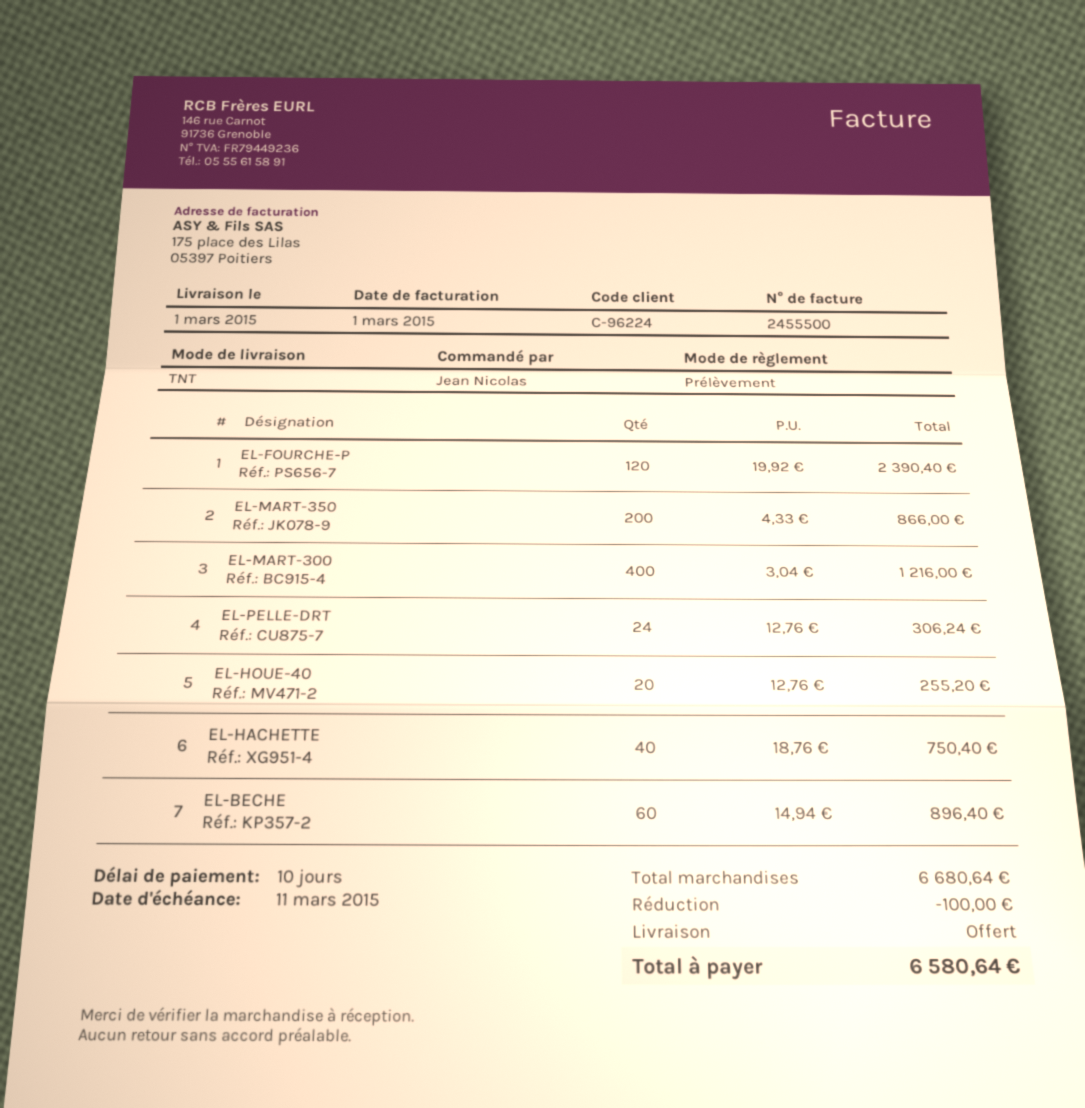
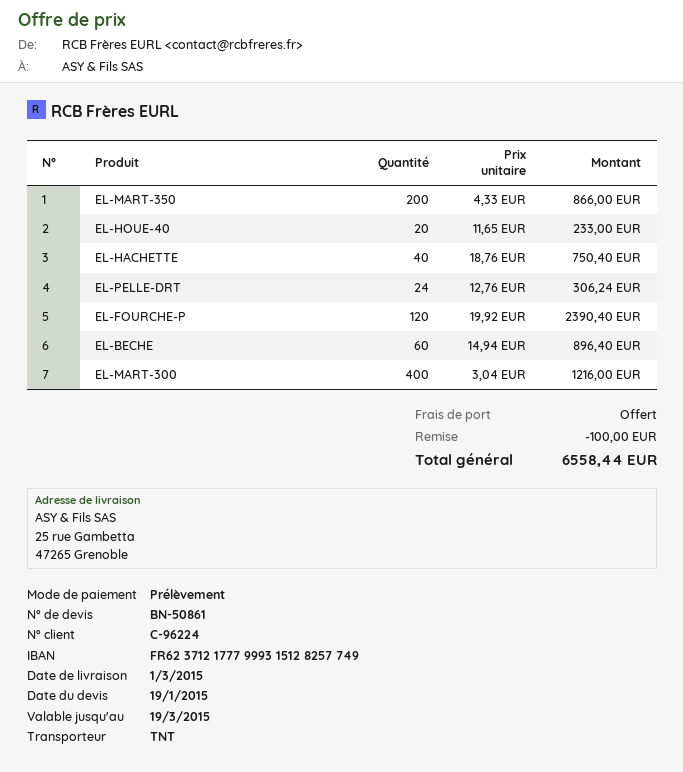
EL-HOUE-40: 20 x 12.76 = 255.20 -> 20 x 11.65 = 233.00
total: 6580.64 -> 6558.44

